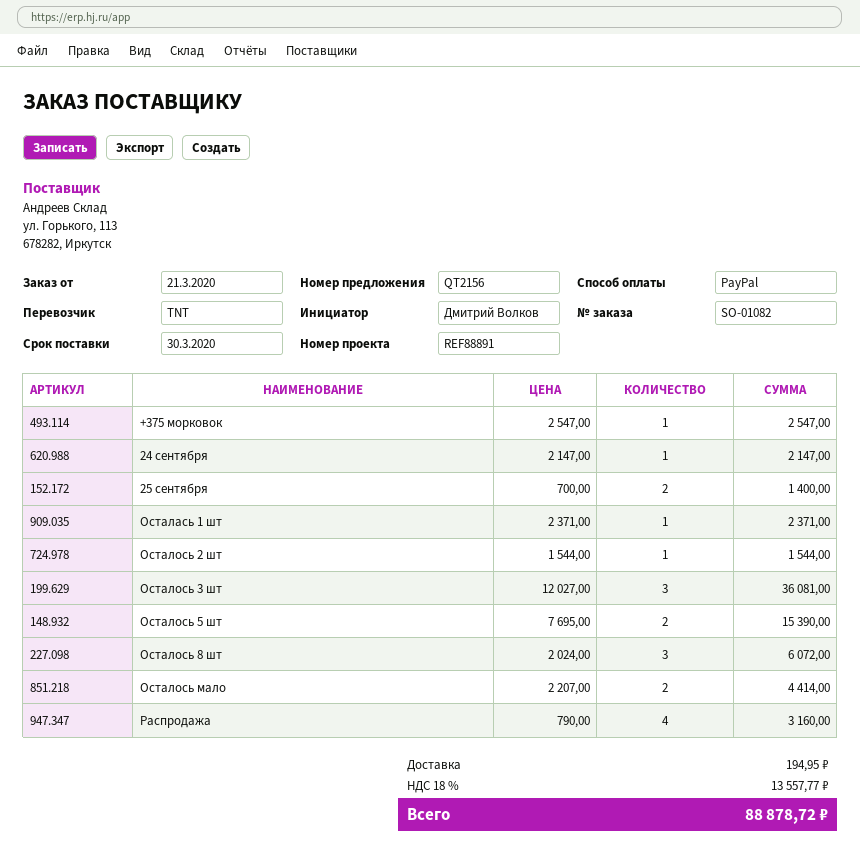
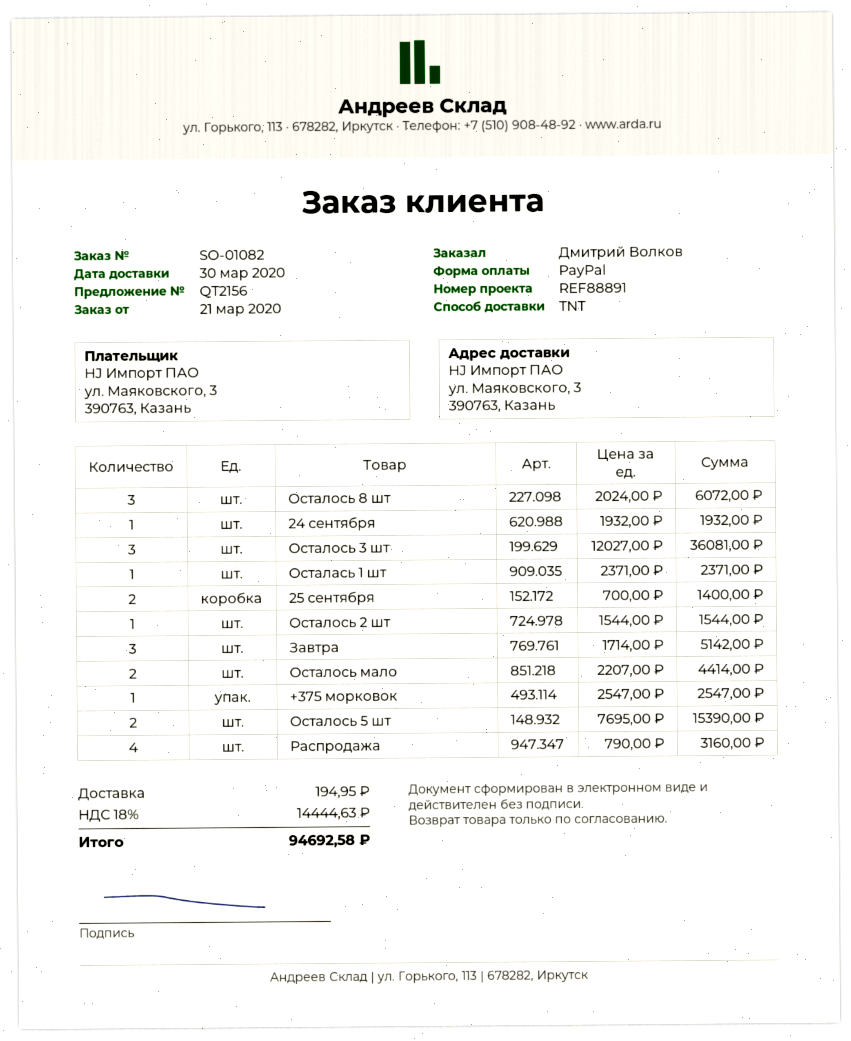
24 сентября: 1 x 2147.00 = 2147.00 -> 1 x 1932.00 = 1932.00
Завтра: none -> 3 x 1714.00 = 5142.00
tax: 18% = 13557.77 -> 18% = 14444.63
total: 88878.72 -> 94692.58

